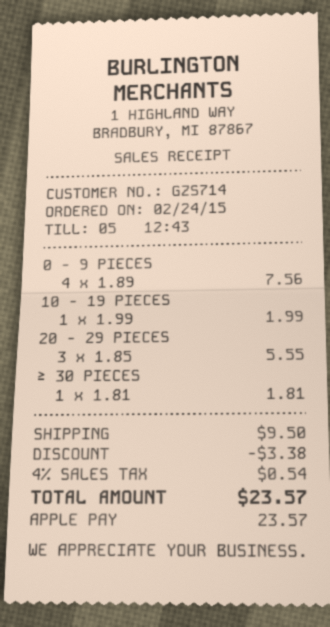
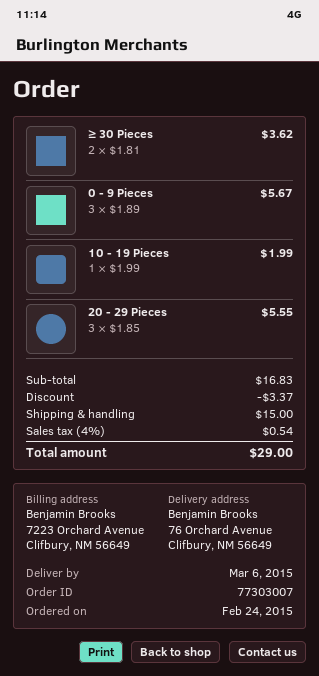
0 - 9 PIECES: 4 x 1.89 = 7.56 -> 3 x 1.89 = 5.67
≥ 30 PIECES: 1 x 1.81 = 1.81 -> 2 x 1.81 = 3.62
discount: 3.38 -> 3.37
shipping: 9.50 -> 15.00
total: 23.57 -> 29.00

